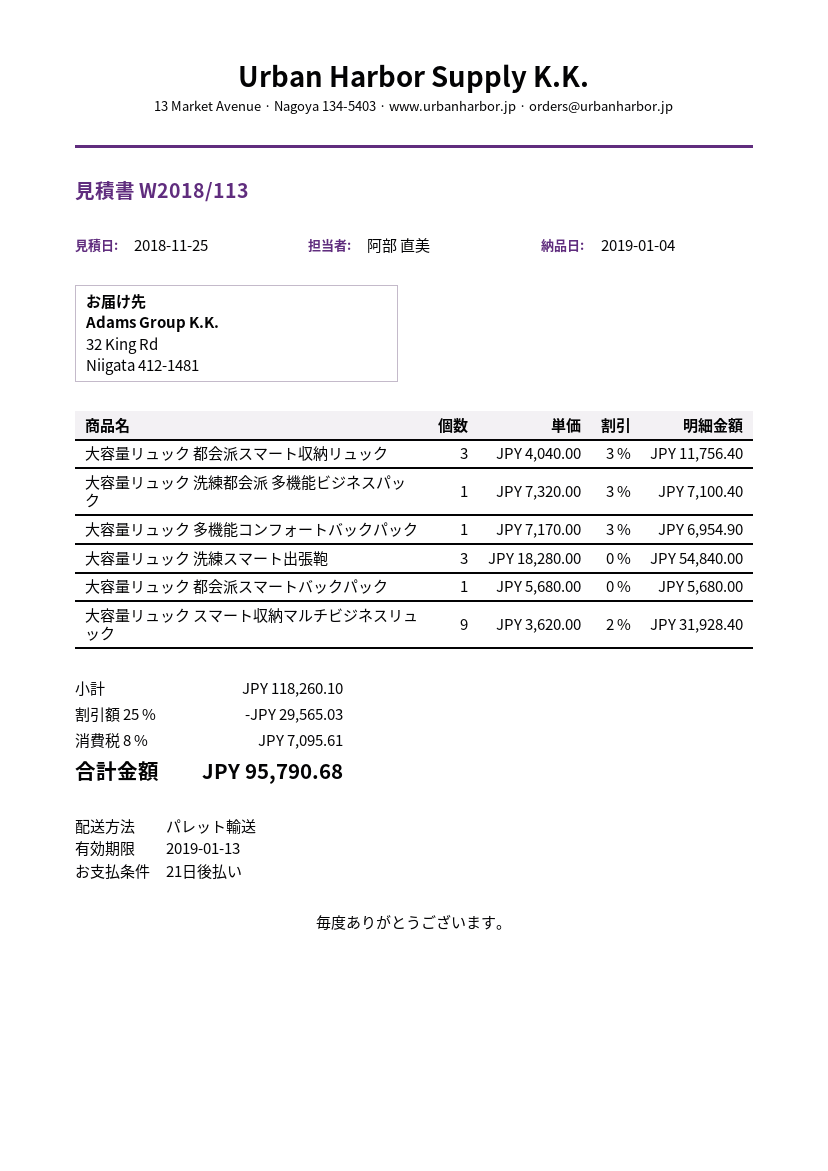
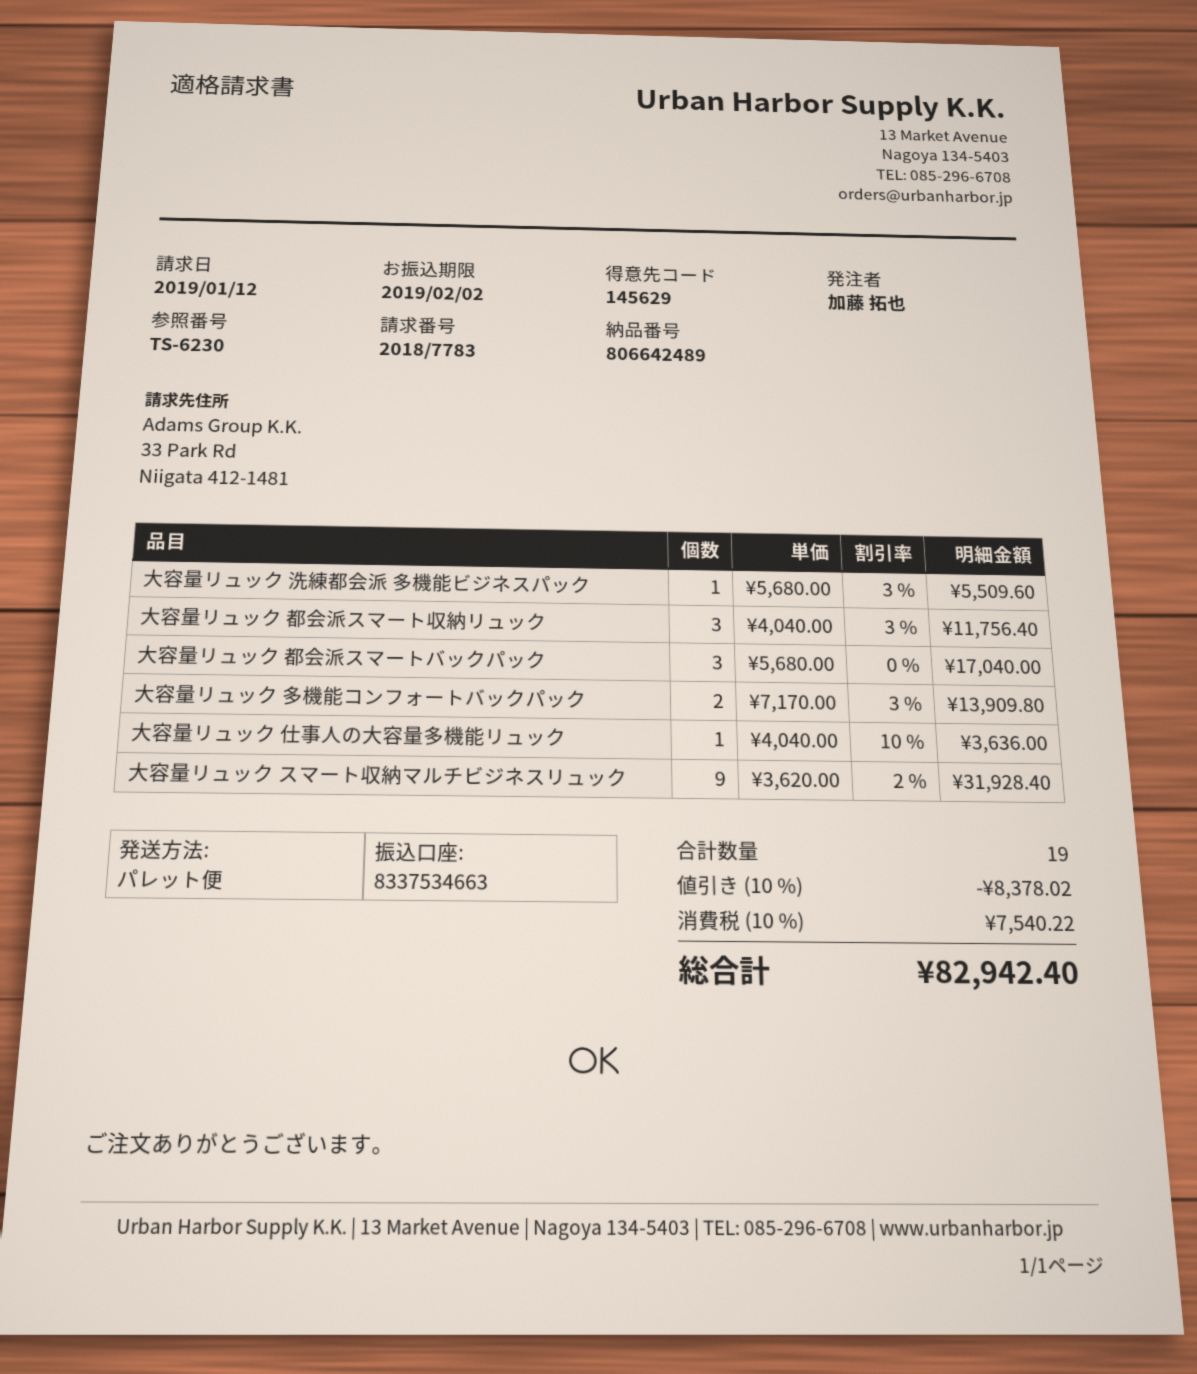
大容量リュック 洗練都会派 多機能ビジネスパック: 1 x 7320.00 - 3% = 7100.40 -> 1 x 5680.00 - 3% = 5509.60
大容量リュック 多機能コンフォートバックパック: 1 x 7170.00 - 3% = 6954.90 -> 2 x 7170.00 - 3% = 13909.80
大容量リュック 洗練スマート出張鞄: 3 x 18280.00 = 54840.00 -> none
大容量リュック 都会派スマートバックパック: 1 x 5680.00 = 5680.00 -> 3 x 5680.00 = 17040.00
大容量リュック 仕事人の大容量多機能リュック: none -> 1 x 4040.00 - 10% = 3636.00
discount: 25% = 29565.03 -> 10% = 8378.02
tax: 8% = 7095.61 -> 10% = 7540.22
total: 95790.68 -> 82942.40

